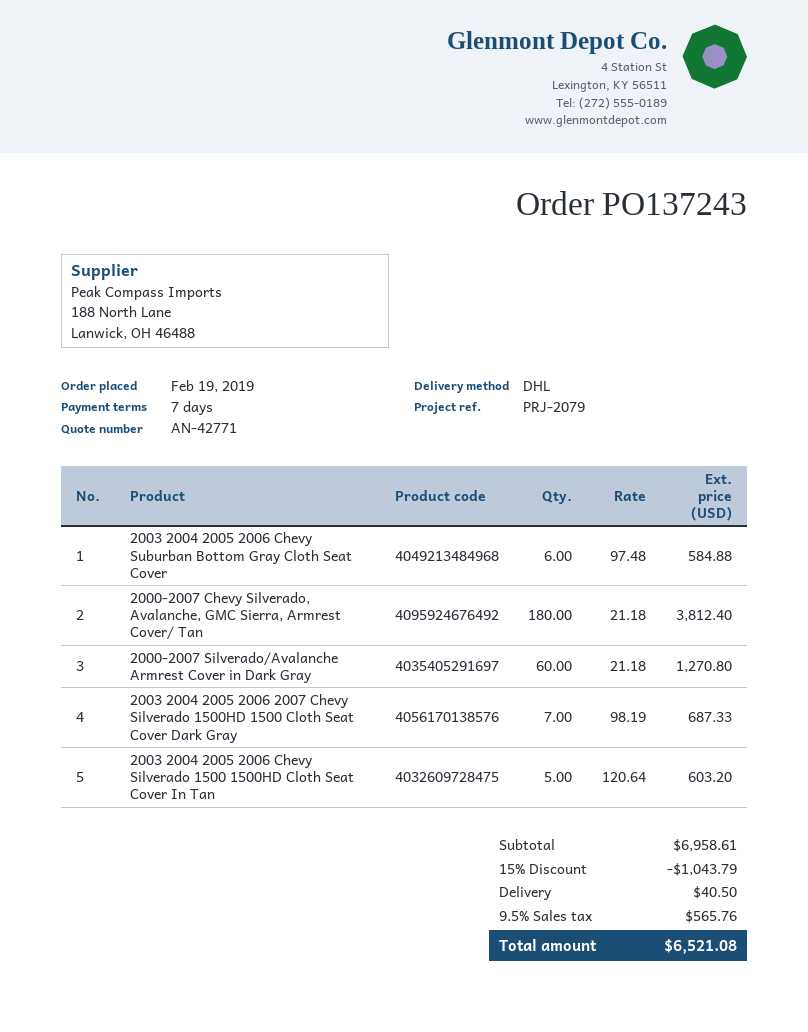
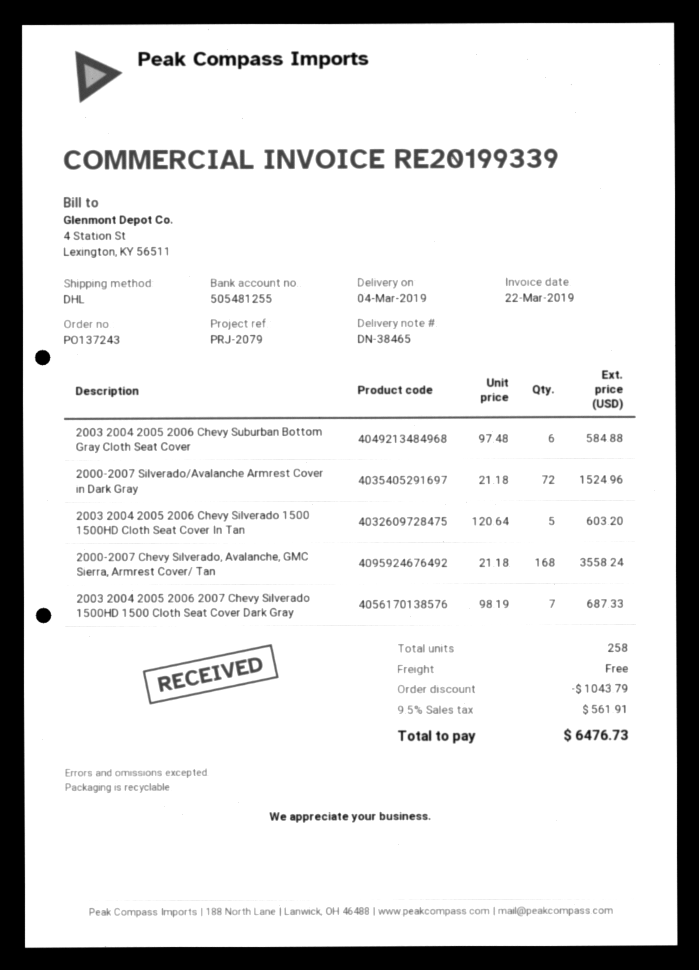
2000-2007 Chevy Silverado, Avalanche, GMC Sierra, Armrest Cover/ Tan: 180 x 21.18 = 3812.40 -> 168 x 21.18 = 3558.24
2000-2007 Silverado/Avalanche Armrest Cover in Dark Gray: 60 x 21.18 = 1270.80 -> 72 x 21.18 = 1524.96
shipping: 40.50 -> 0.00
tax: 9.5% = 565.76 -> 9.5% = 561.91
total: 6521.08 -> 6476.73

